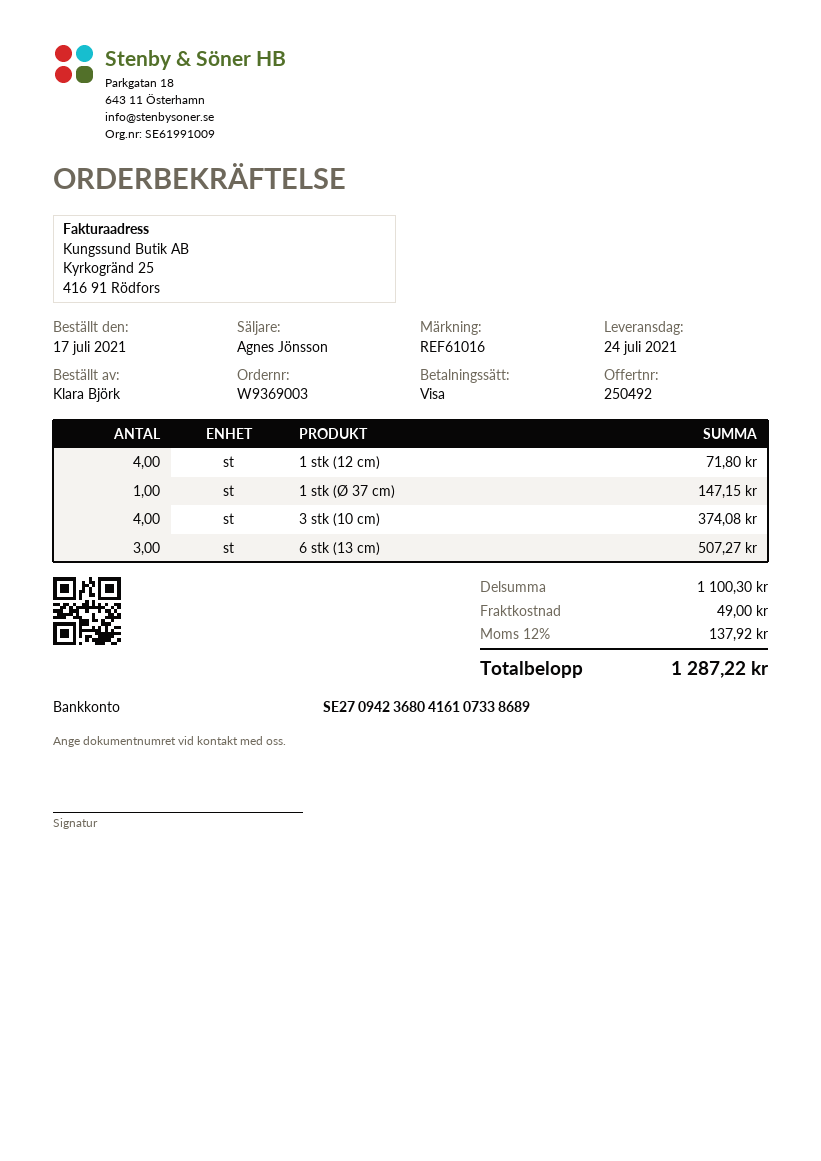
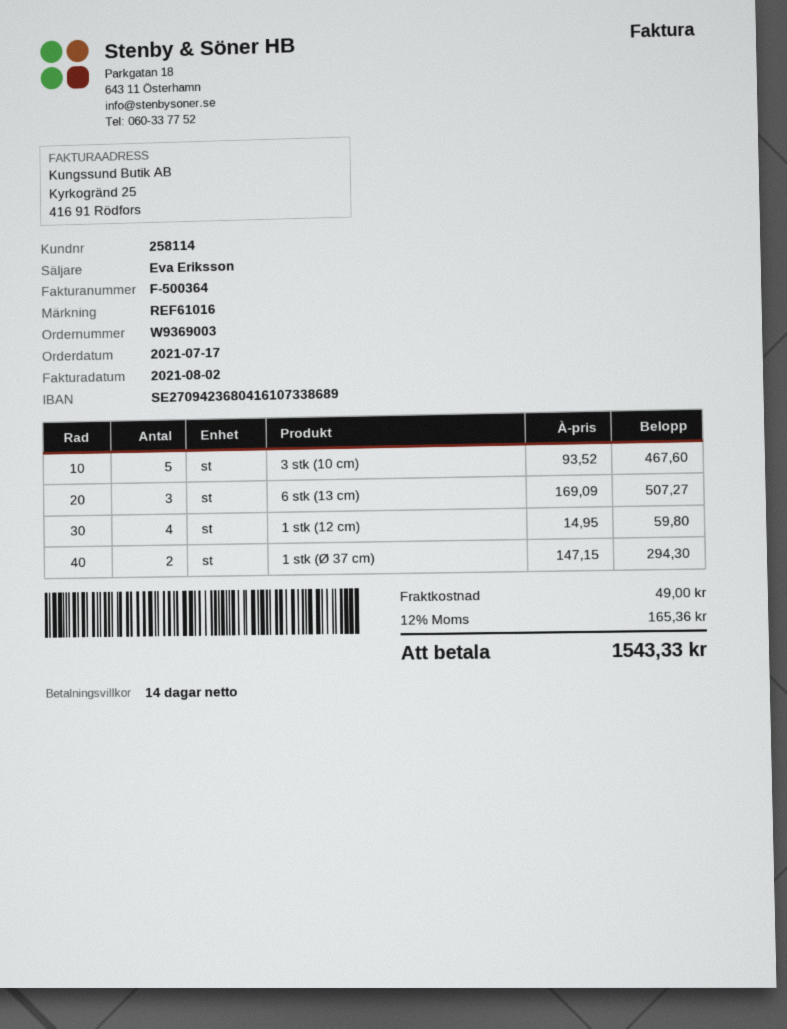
sales rep: Agnes Jönsson -> Eva Eriksson
1 stk (12 cm): 4 for 71.80 -> 4 for 59.80
1 stk (Ø 37 cm): 1 for 147.15 -> 2 for 294.30
3 stk (10 cm): 4 for 374.08 -> 5 for 467.60
tax: 12% = 137.92 -> 12% = 165.36
total: 1287.22 -> 1543.33

